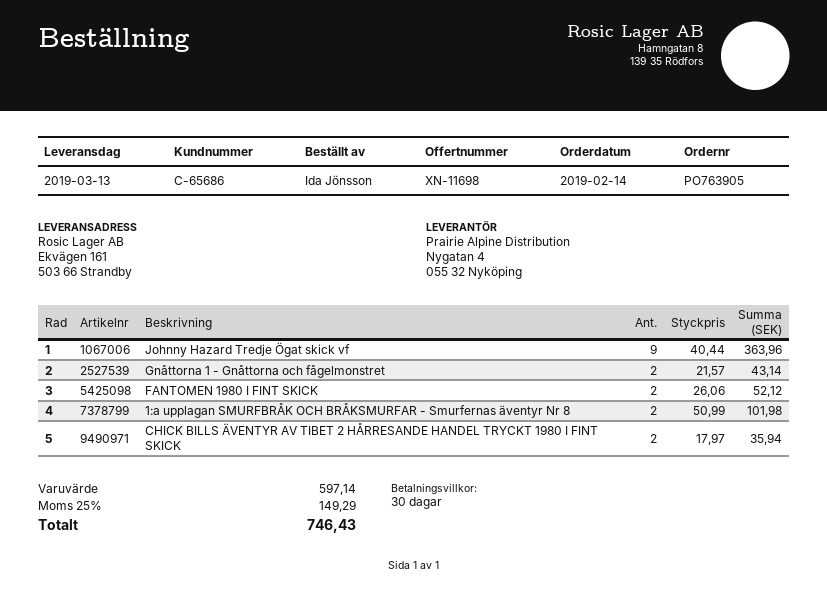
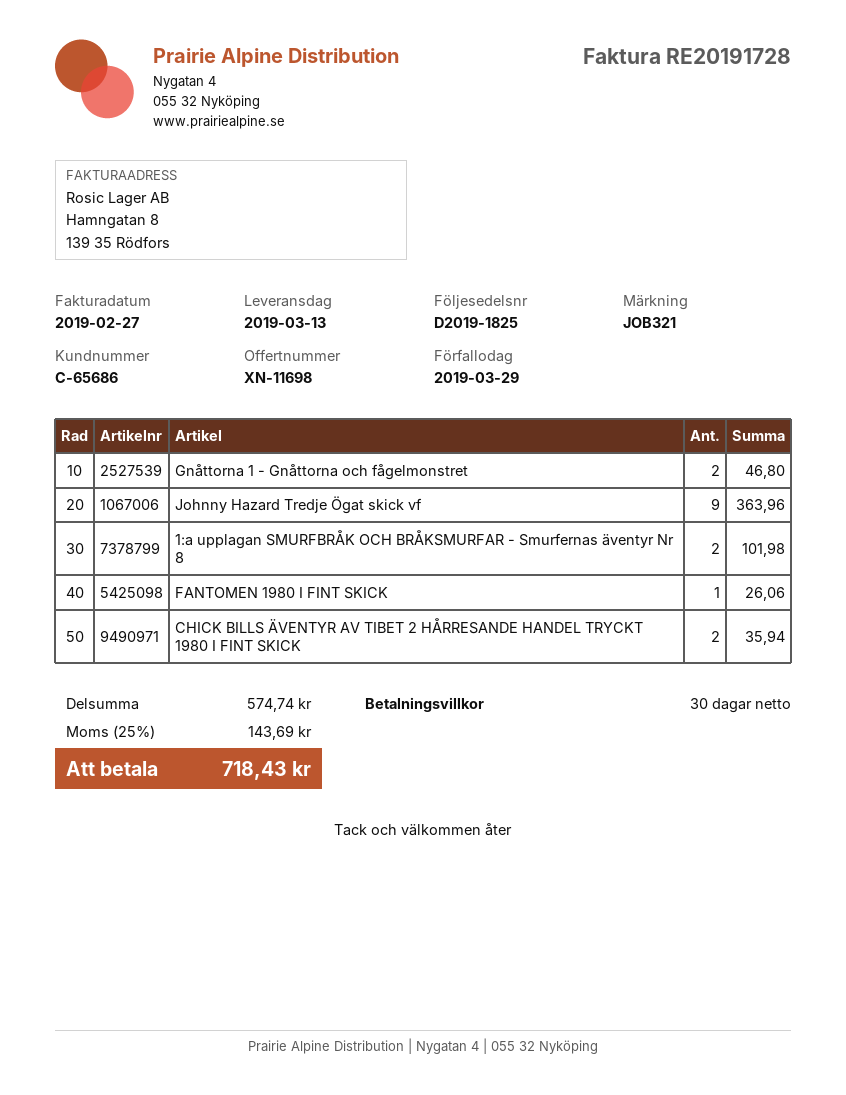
Gnåttorna 1 - Gnåttorna och fågelmonstret: 2 for 43.14 -> 2 for 46.80
FANTOMEN 1980 I FINT SKICK: 2 for 52.12 -> 1 for 26.06
subtotal: 597.14 -> 574.74
tax: 25% = 149.29 -> 25% = 143.69
total: 746.43 -> 718.43

